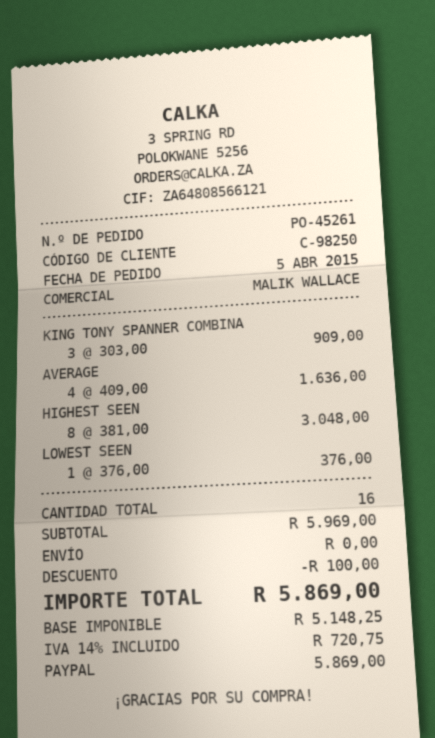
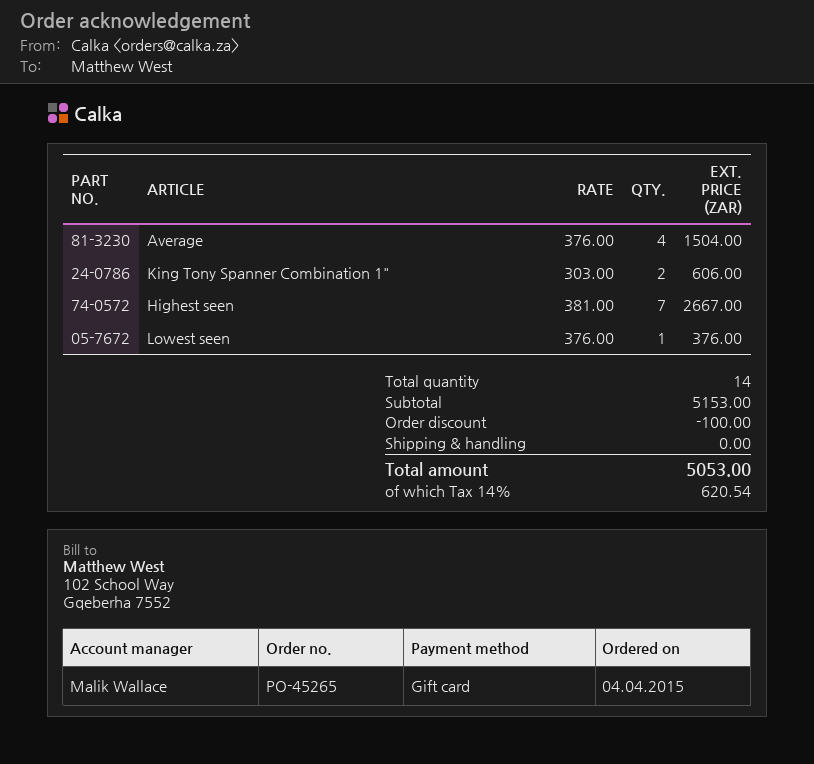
order number: PO-45261 -> PO-45265
order date: 2015-04-05 -> 2015-04-04
payment method: PayPal -> gift card
KING TONY SPANNER COMBINA: 3 x 303.00 = 909.00 -> 2 x 303.00 = 606.00
AVERAGE: 4 x 409.00 = 1636.00 -> 4 x 376.00 = 1504.00
HIGHEST SEEN: 8 x 381.00 = 3048.00 -> 7 x 381.00 = 2667.00
total quantity: 16 -> 14
subtotal: 5969.00 -> 5153.00
tax: 14% = 720.75 -> 14% = 620.54
total: 5869.00 -> 5053.00

